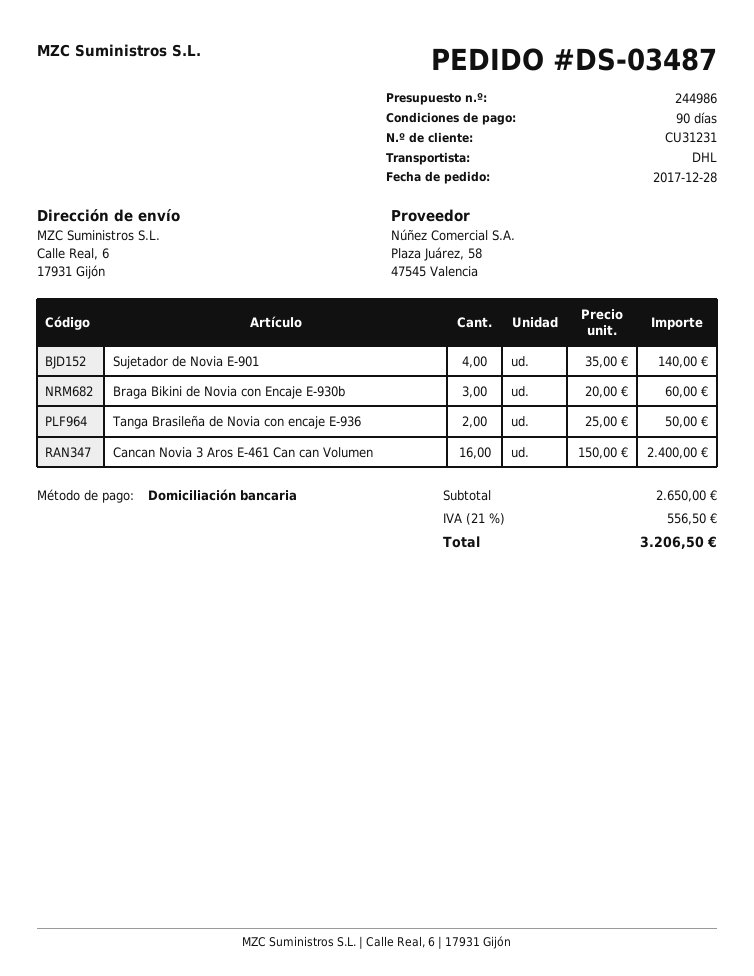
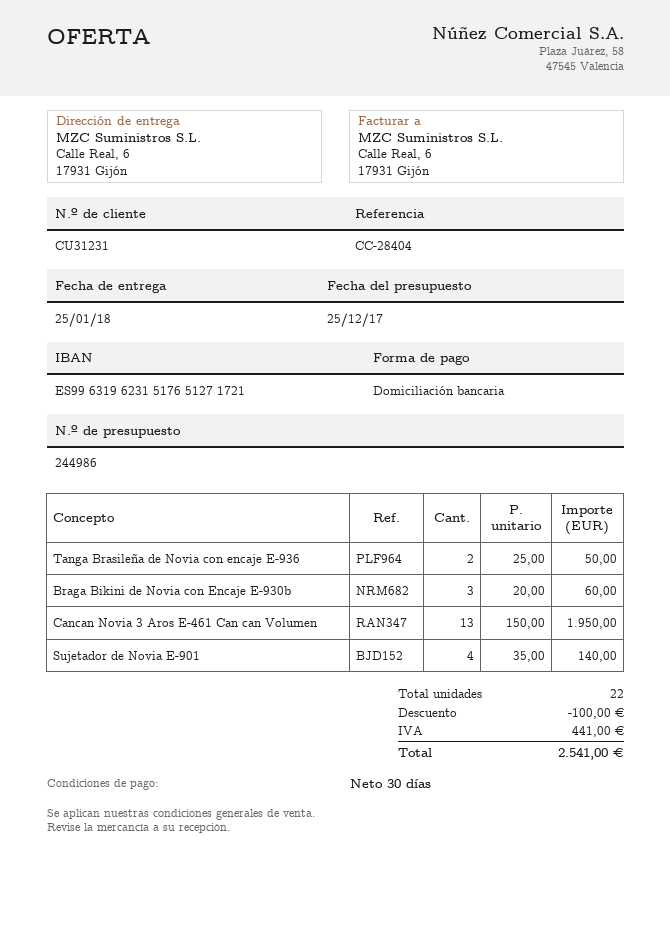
payment terms: 90 days -> 30 days
Cancan Novia 3 Aros E-461 Can can Volumen: 16 x 150.00 = 2400.00 -> 13 x 150.00 = 1950.00
discount: none -> 100.00
tax: 556.50 -> 441.00
total: 3206.50 -> 2541.00

